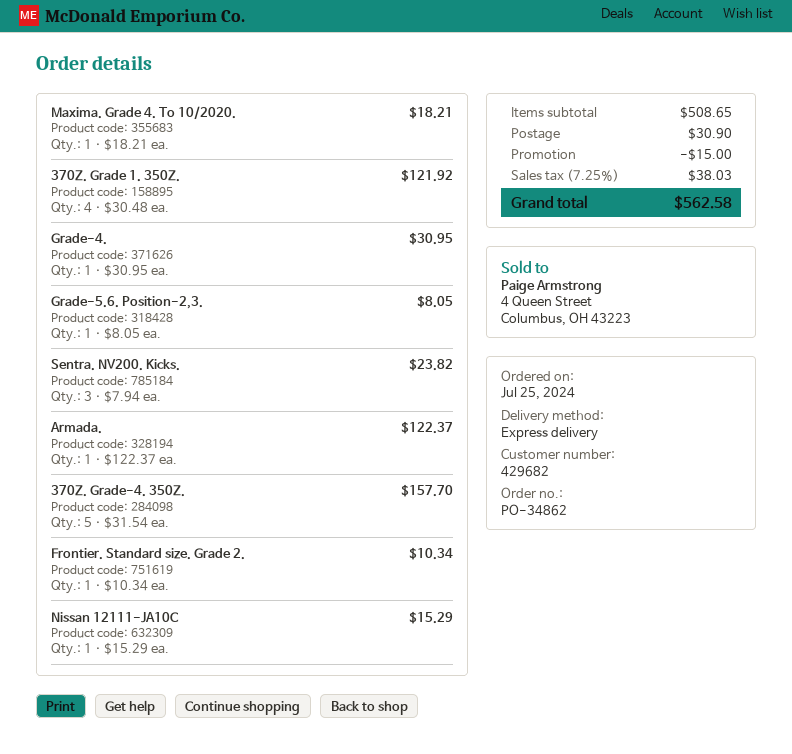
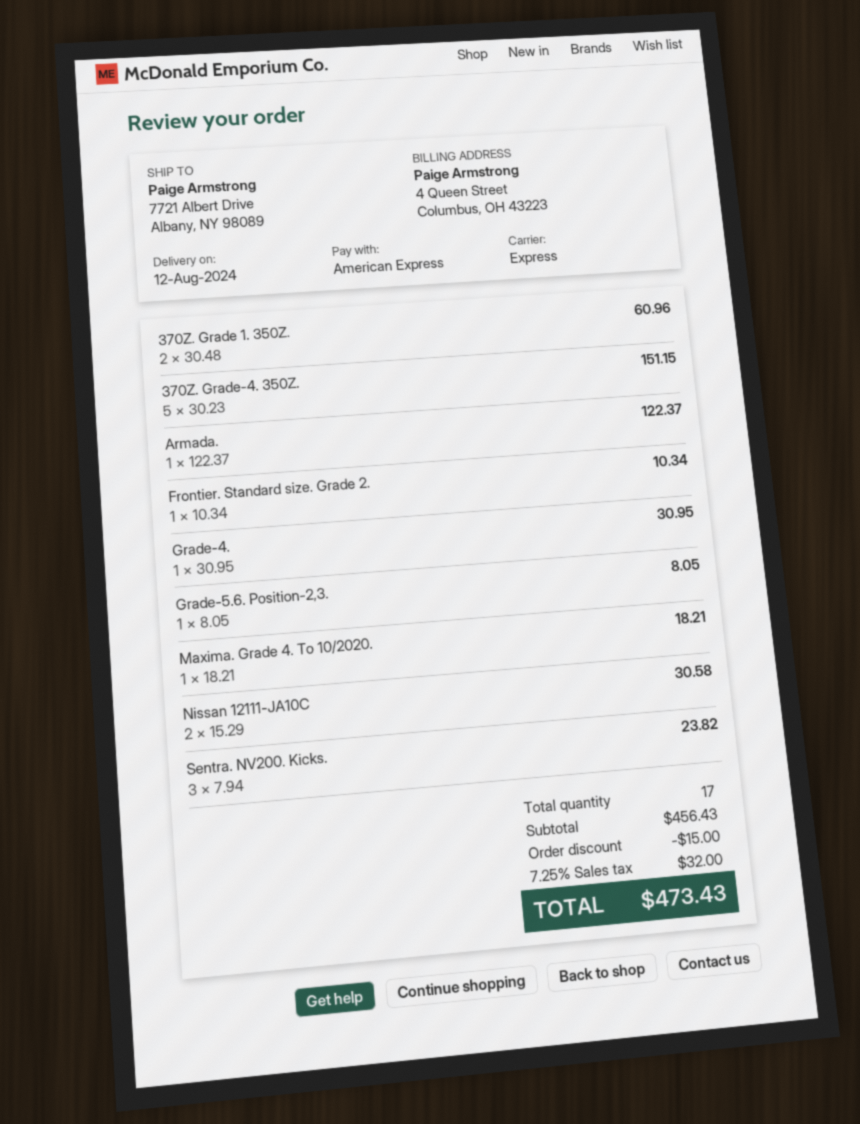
370Z. Grade 1. 350Z.: 4 x 30.48 = 121.92 -> 2 x 30.48 = 60.96
370Z. Grade-4. 350Z.: 5 x 31.54 = 157.70 -> 5 x 30.23 = 151.15
Nissan 12111-JA10C: 1 x 15.29 = 15.29 -> 2 x 15.29 = 30.58
subtotal: 508.65 -> 456.43
shipping: 30.90 -> none
tax: 7.25% = 38.03 -> 7.25% = 32.00
total: 562.58 -> 473.43

